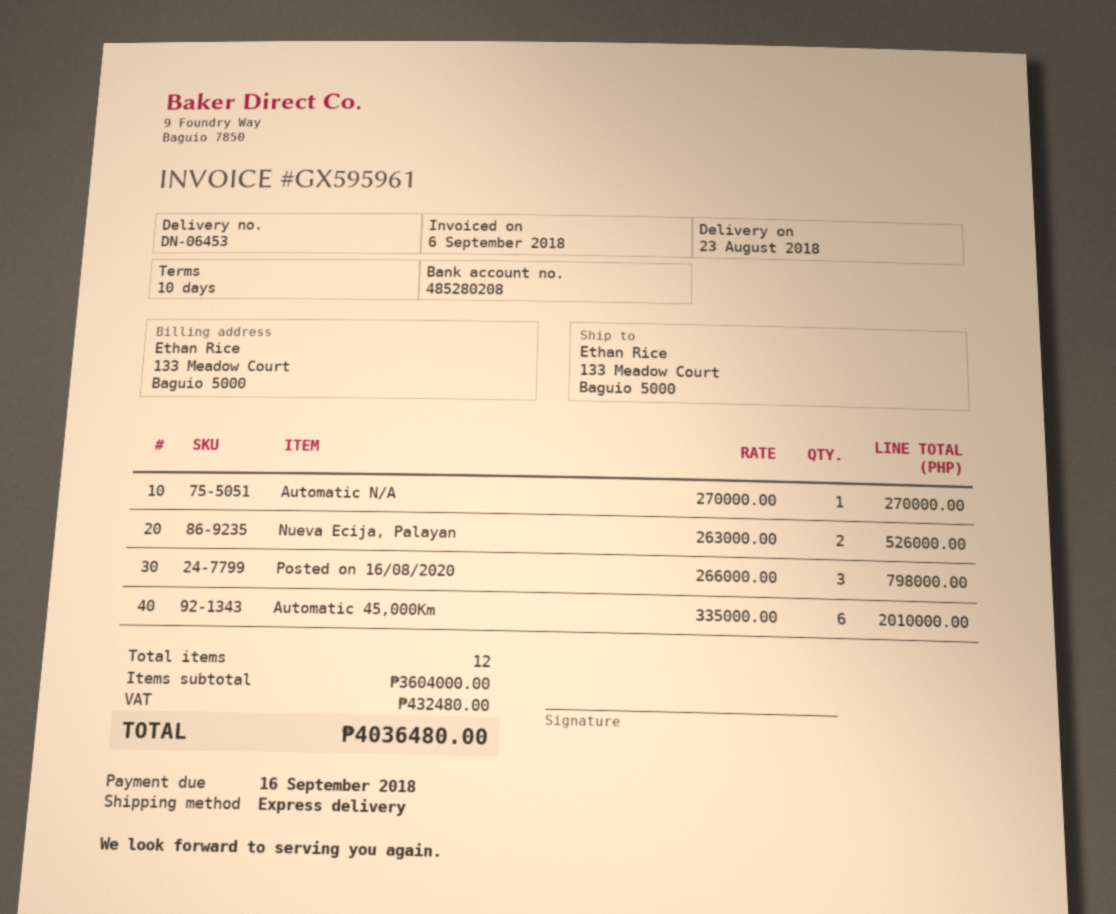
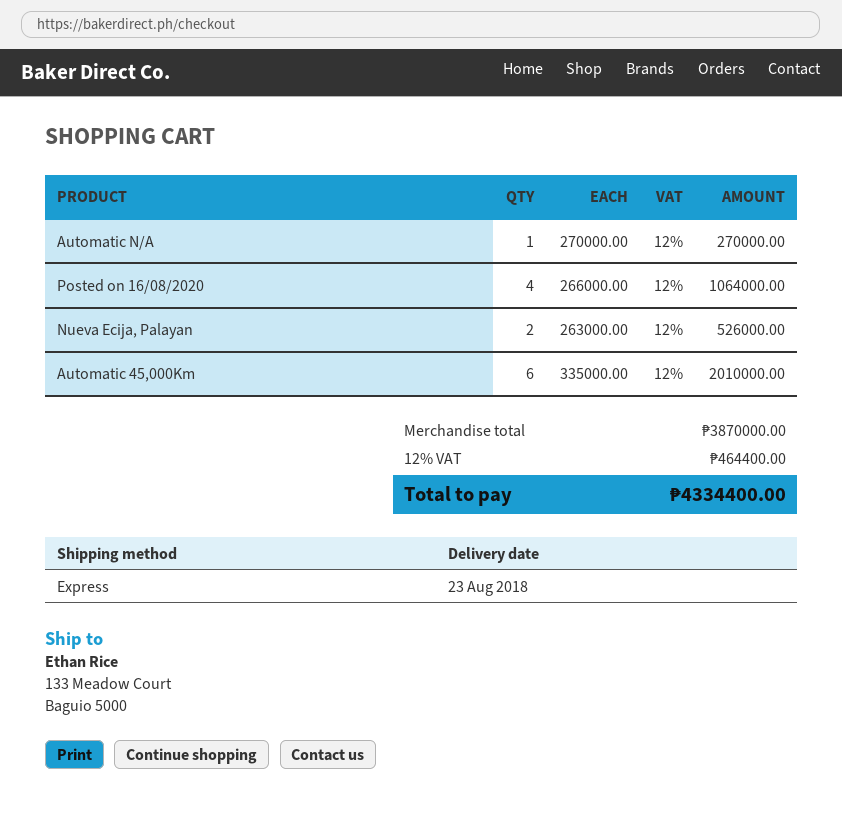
Posted on 16/08/2020: 3 x 266000.00 = 798000.00 -> 4 x 266000.00 = 1064000.00
subtotal: 3604000.00 -> 3870000.00
tax: 432480.00 -> 464400.00
total: 4036480.00 -> 4334400.00

